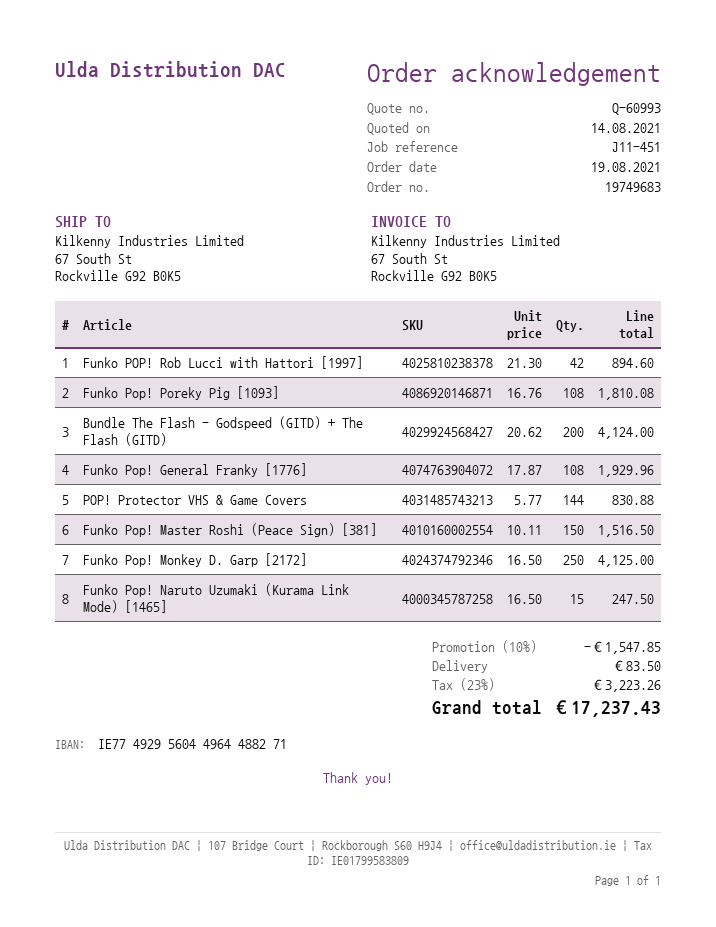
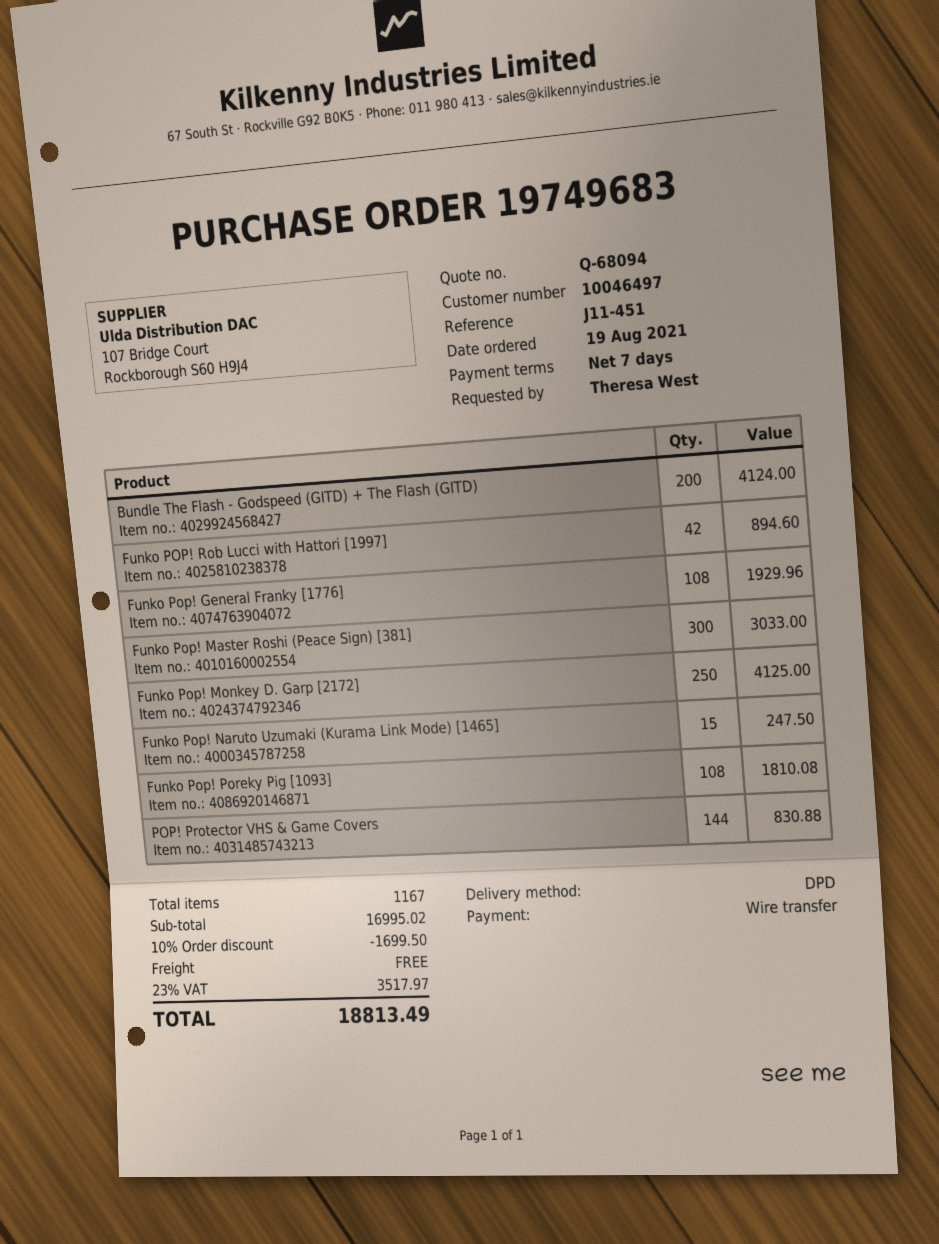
quote number: Q-60993 -> Q-68094
Funko Pop! Master Roshi (Peace Sign) [381]: 150 for 1516.50 -> 300 for 3033.00
discount: 10% = 1547.85 -> 10% = 1699.50
shipping: 83.50 -> 0.00
tax: 23% = 3223.26 -> 23% = 3517.97
total: 17237.43 -> 18813.49

